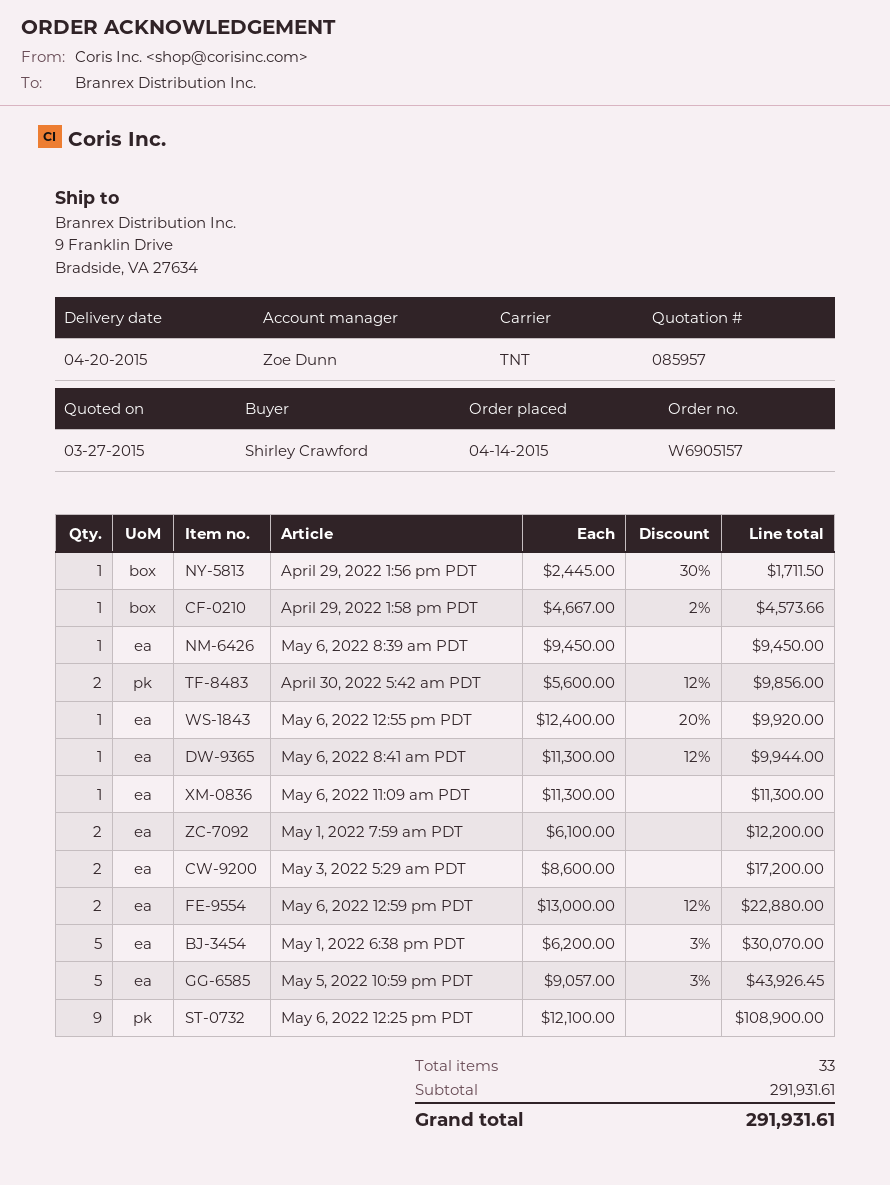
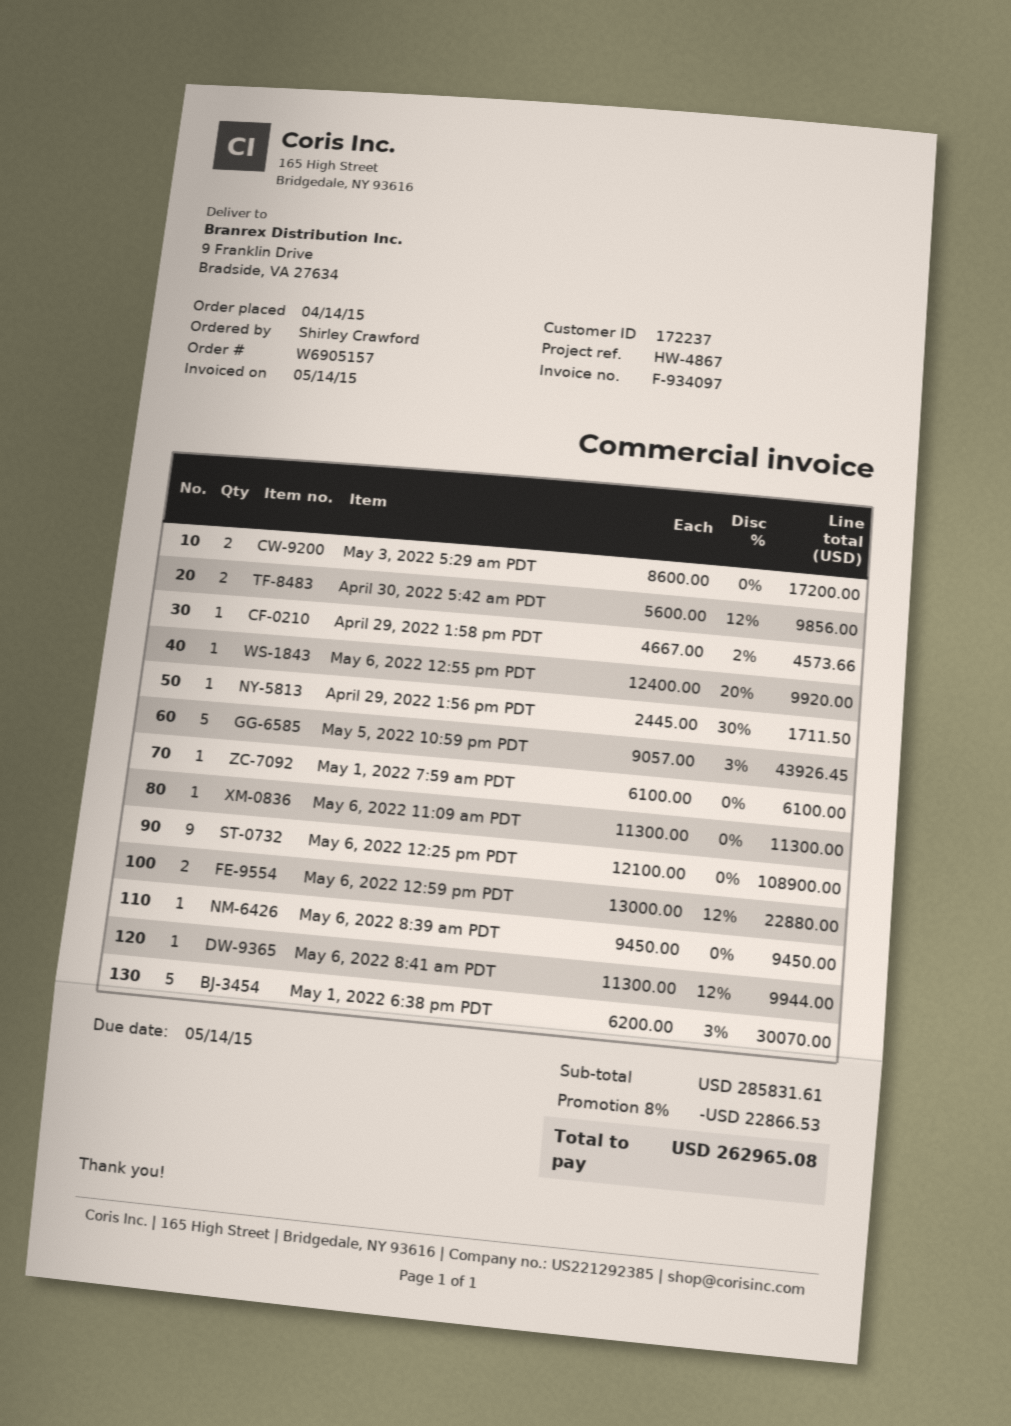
May 1, 2022 7:59 am PDT: 2 x 6100.00 = 12200.00 -> 1 x 6100.00 = 6100.00
subtotal: 291931.61 -> 285831.61
discount: none -> 8% = 22866.53
total: 291931.61 -> 262965.08

